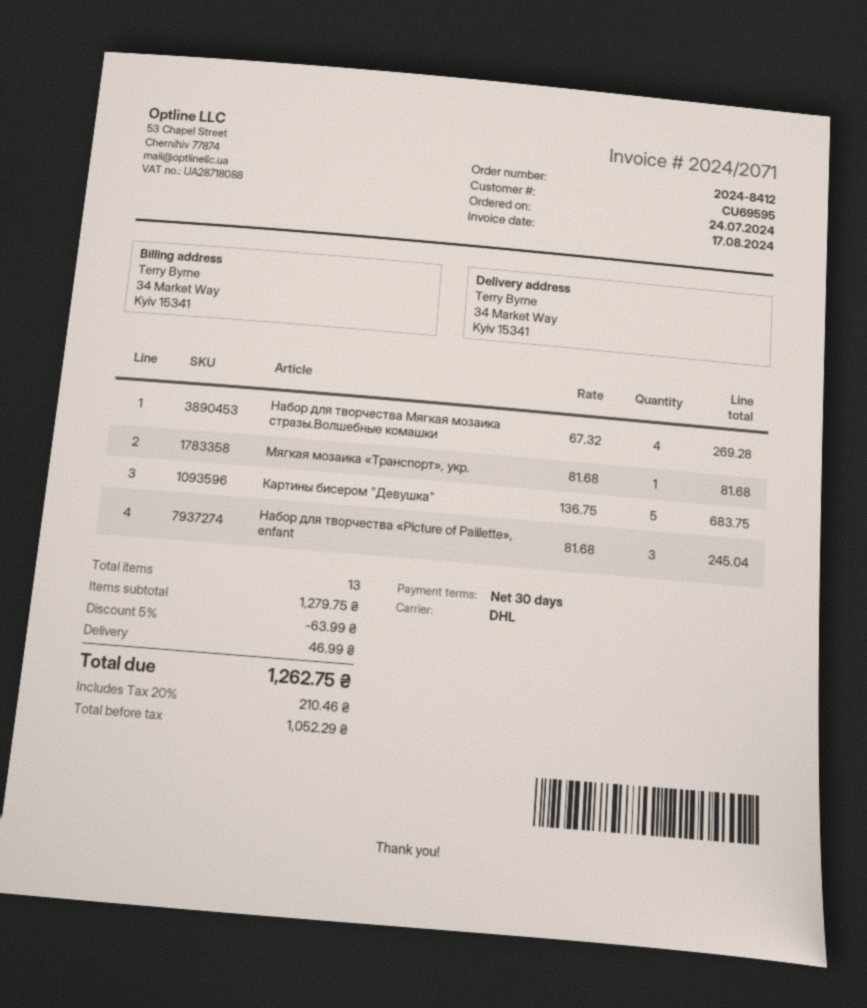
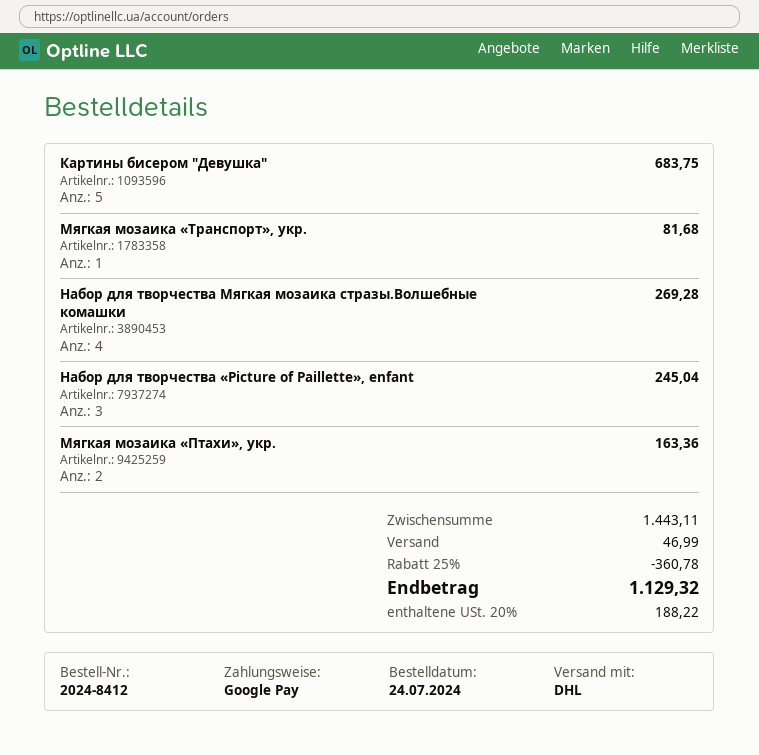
Мягкая мозаика «Птахи», укр.: none -> 2 for 163.36
subtotal: 1279.75 -> 1443.11
discount: 5% = 63.99 -> 25% = 360.78
tax: 20% = 210.46 -> 20% = 188.22
total: 1262.75 -> 1129.32

